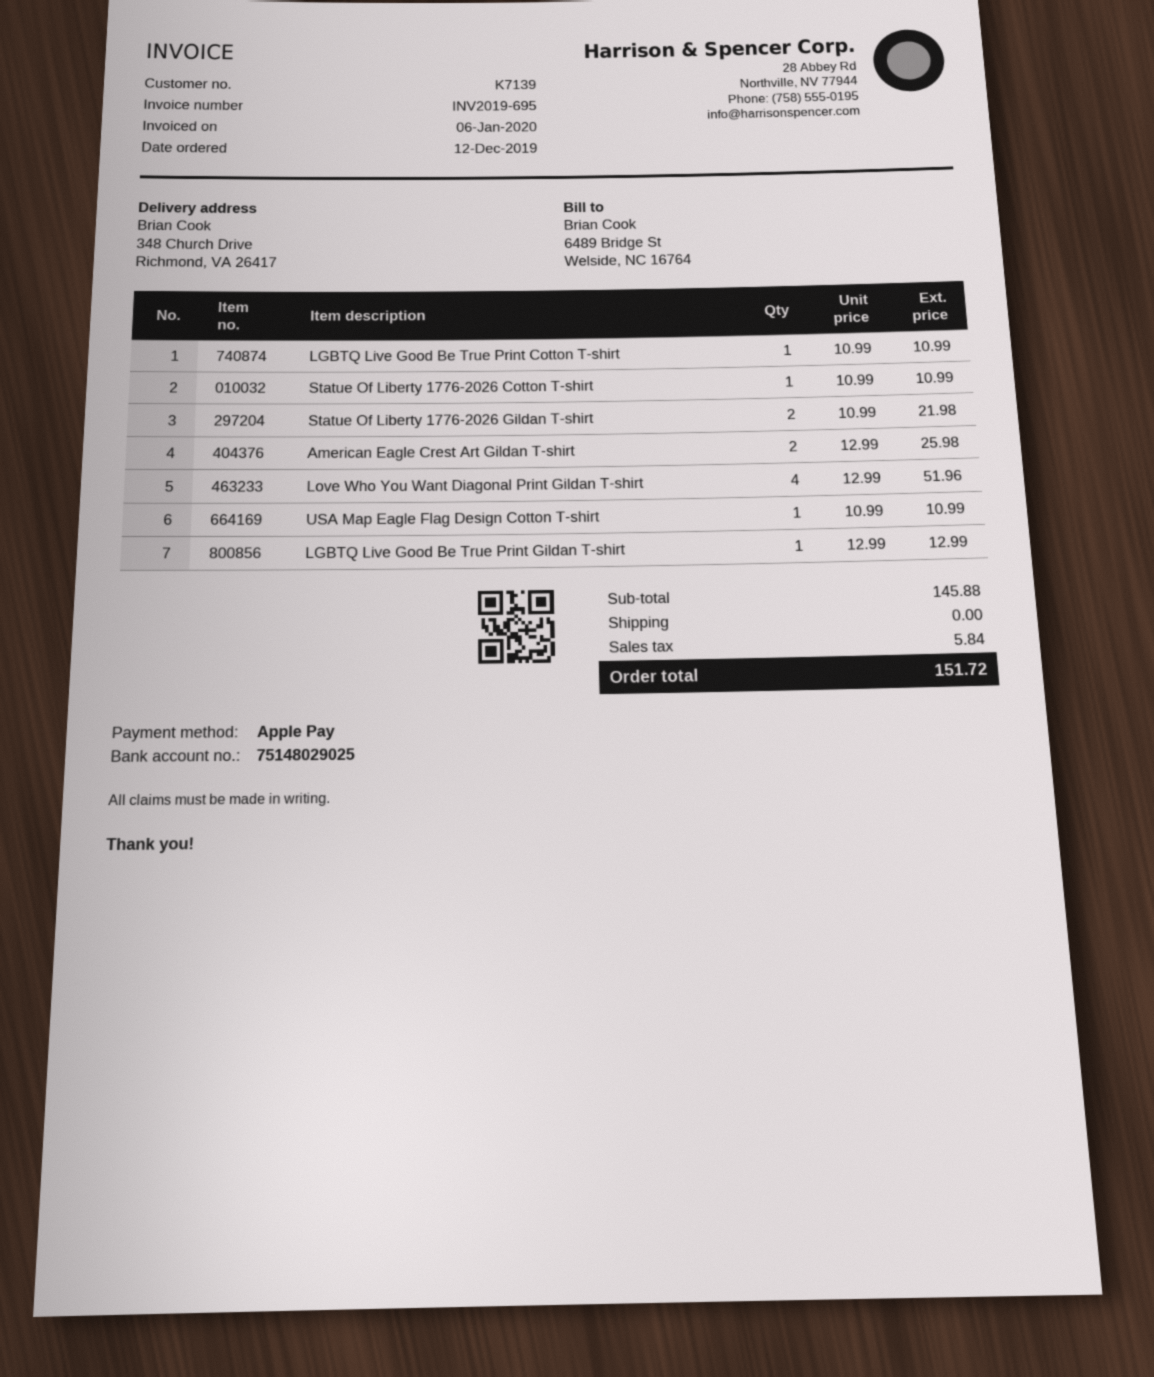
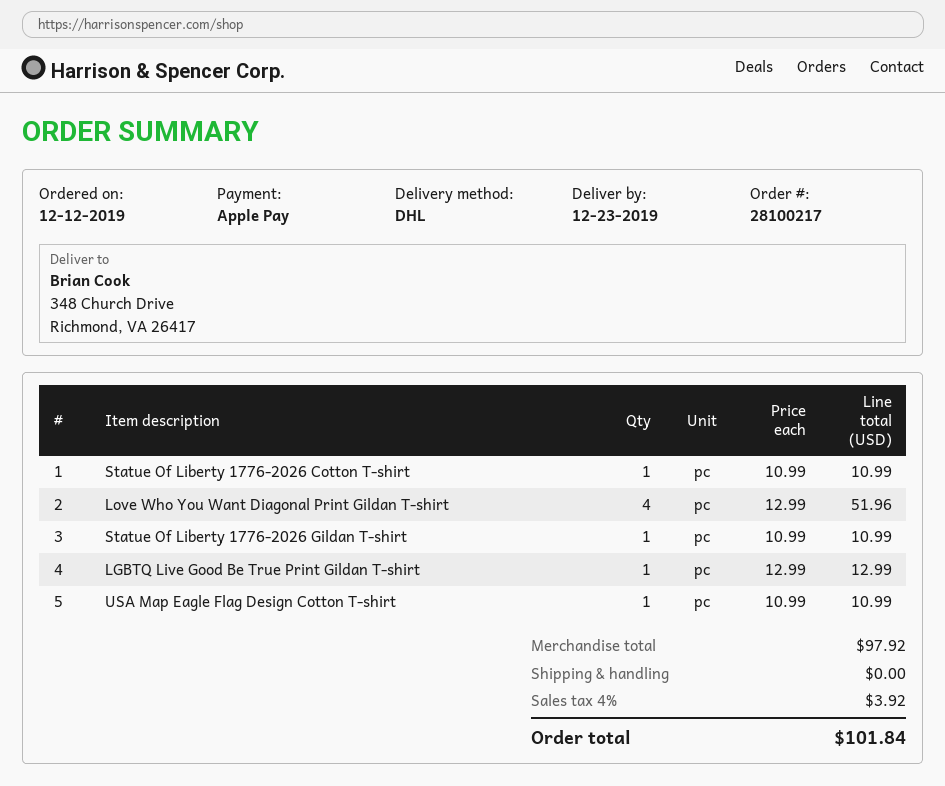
LGBTQ Live Good Be True Print Cotton T-shirt: 1 x 10.99 = 10.99 -> none
Statue Of Liberty 1776-2026 Gildan T-shirt: 2 x 10.99 = 21.98 -> 1 x 10.99 = 10.99
American Eagle Crest Art Gildan T-shirt: 2 x 12.99 = 25.98 -> none
subtotal: 145.88 -> 97.92
tax: 5.84 -> 3.92
total: 151.72 -> 101.84

